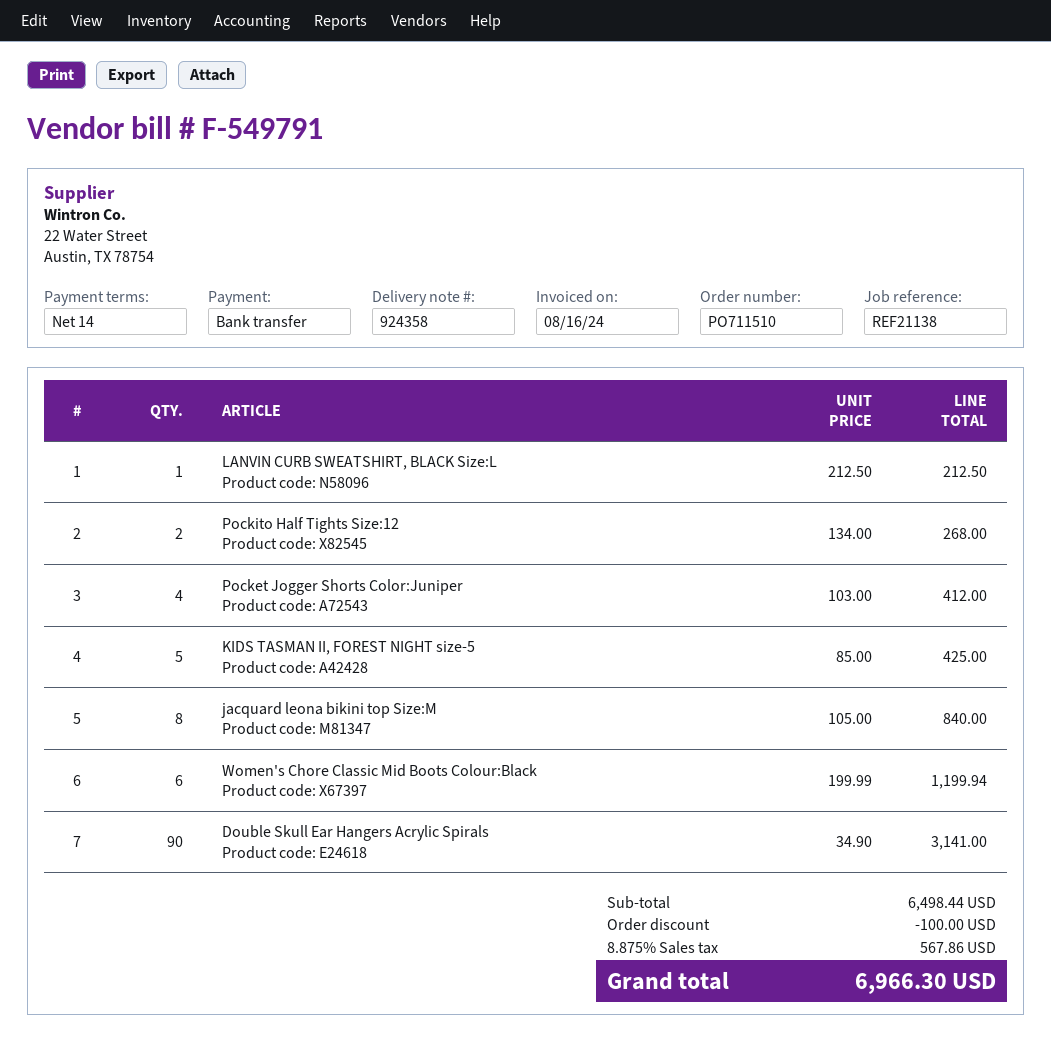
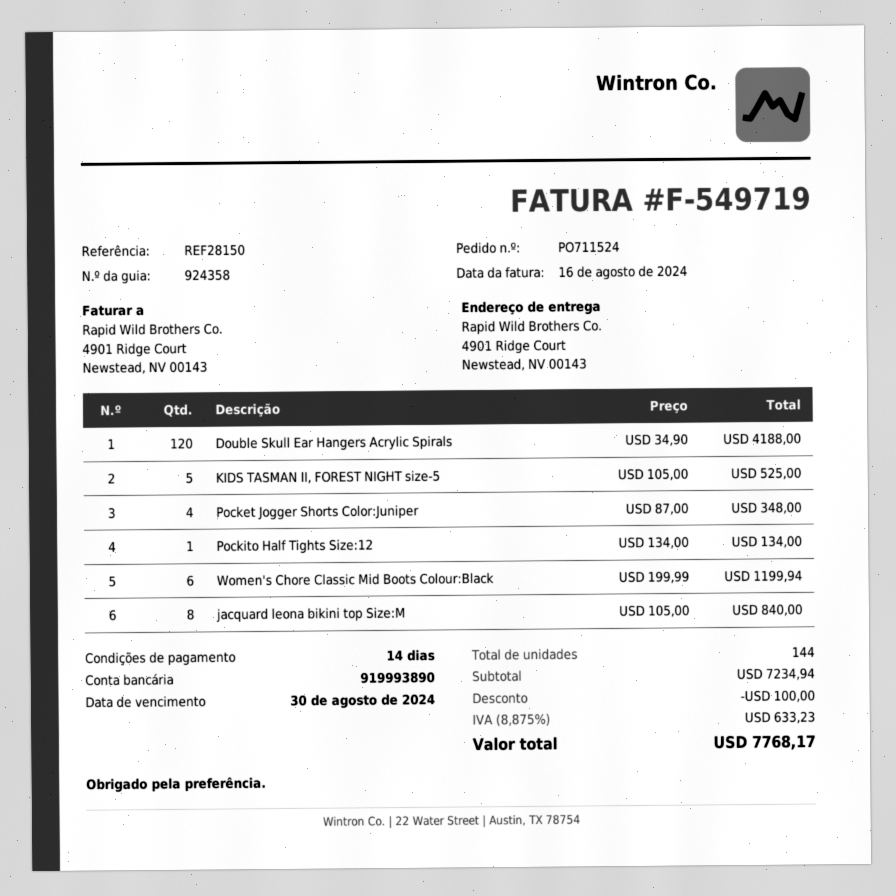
order number: PO711510 -> PO711524
invoice number: F-549791 -> F-549719
reference: REF21138 -> REF28150
LANVIN CURB SWEATSHIRT, BLACK Size:L: 1 x 212.50 = 212.50 -> none
Pockito Half Tights Size:12: 2 x 134.00 = 268.00 -> 1 x 134.00 = 134.00
Pocket Jogger Shorts Color:Juniper: 4 x 103.00 = 412.00 -> 4 x 87.00 = 348.00
KIDS TASMAN II, FOREST NIGHT size-5: 5 x 85.00 = 425.00 -> 5 x 105.00 = 525.00
Double Skull Ear Hangers Acrylic Spirals: 90 x 34.90 = 3141.00 -> 120 x 34.90 = 4188.00
subtotal: 6498.44 -> 7234.94
tax: 8.875% = 567.86 -> 8.875% = 633.23
total: 6966.30 -> 7768.17

